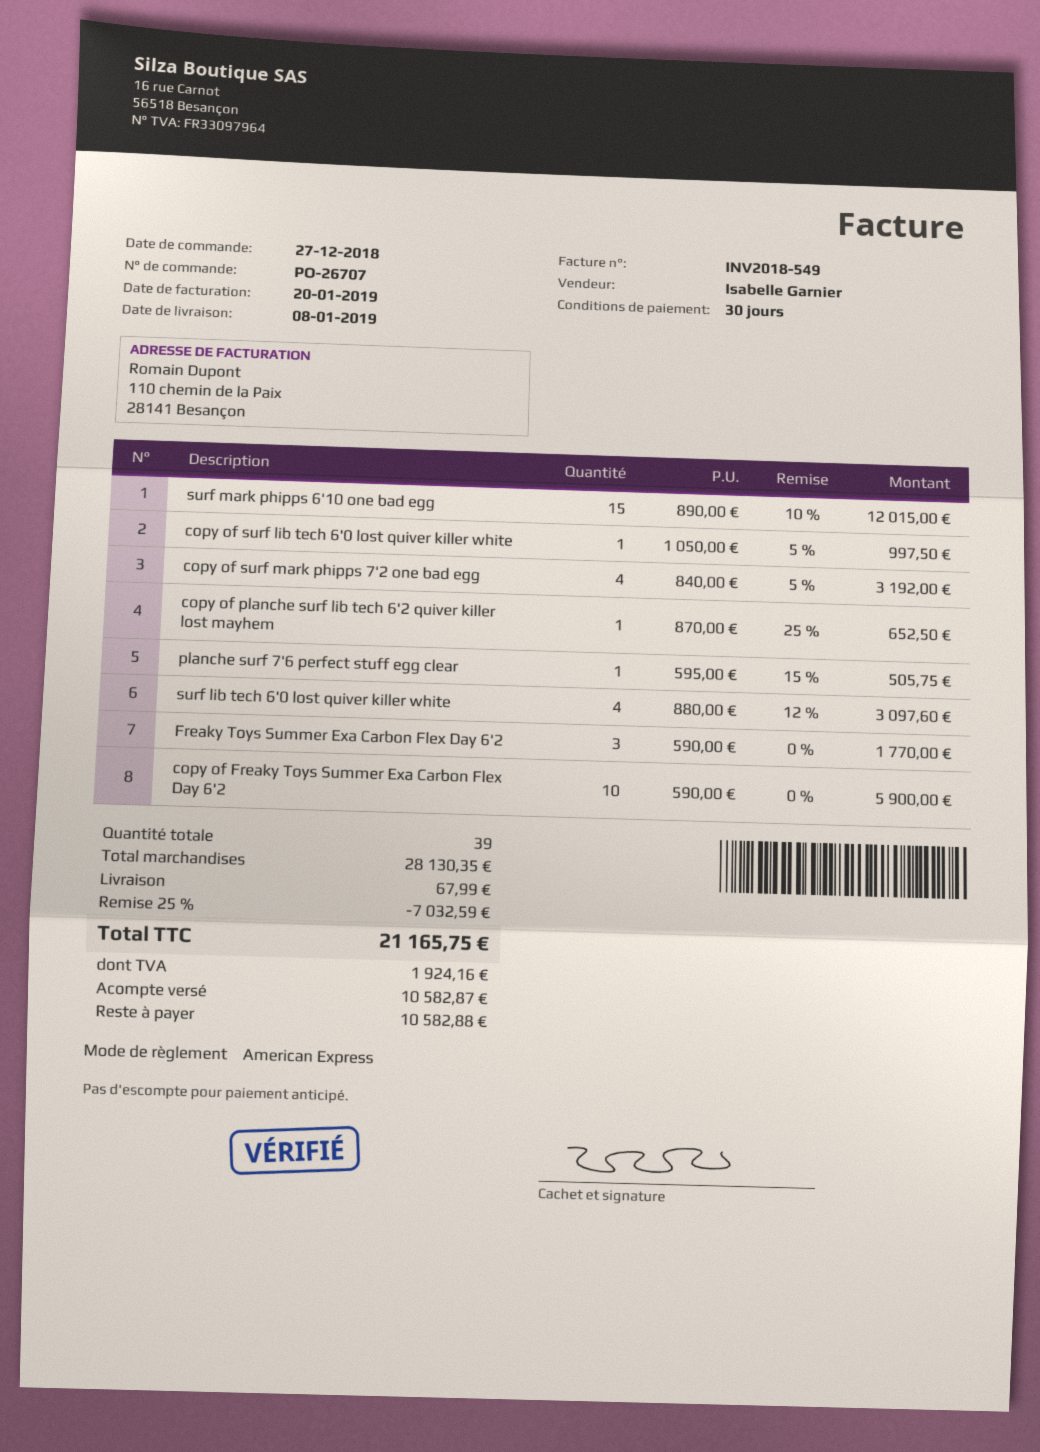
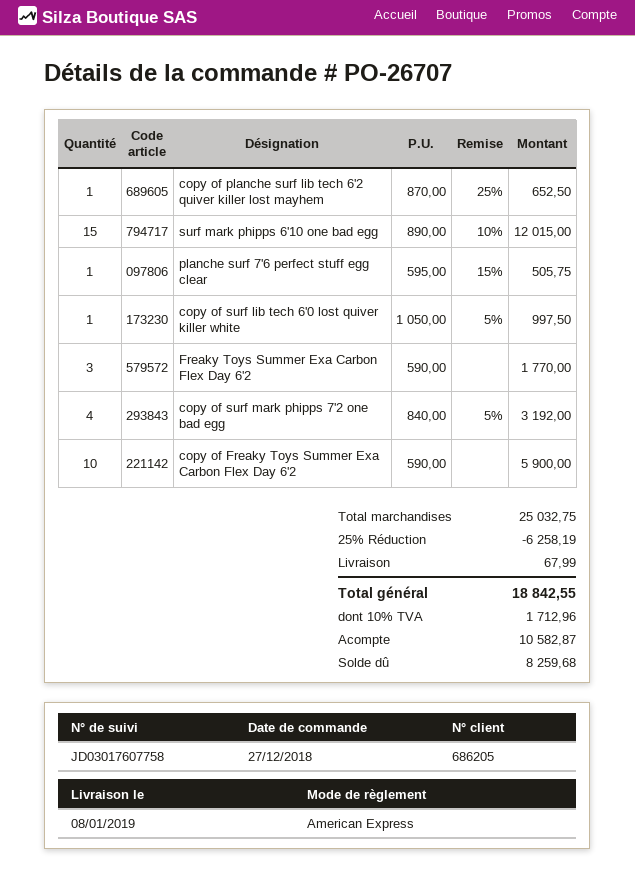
surf lib tech 6'0 lost quiver killer white: 4 x 880.00 - 12% = 3097.60 -> none
subtotal: 28130.35 -> 25032.75
discount: 25% = 7032.59 -> 25% = 6258.19
tax: 1924.16 -> 1712.96
total: 21165.75 -> 18842.55
balance: 10582.88 -> 8259.68

